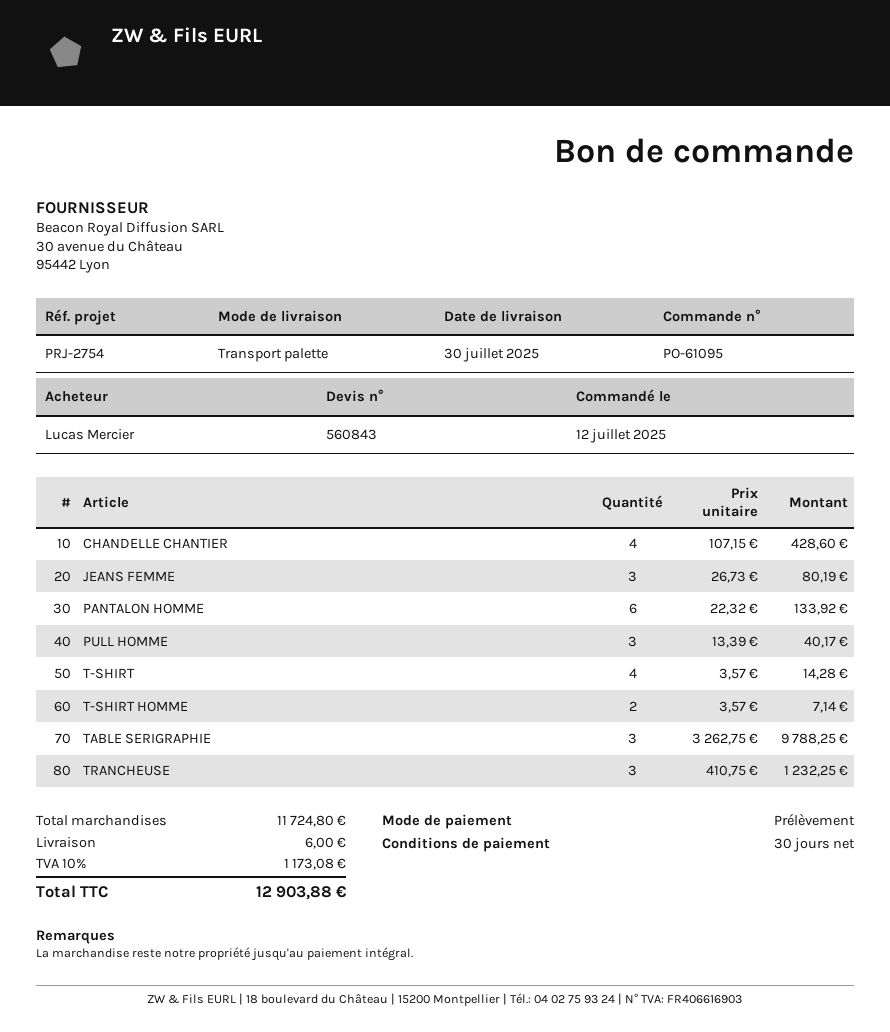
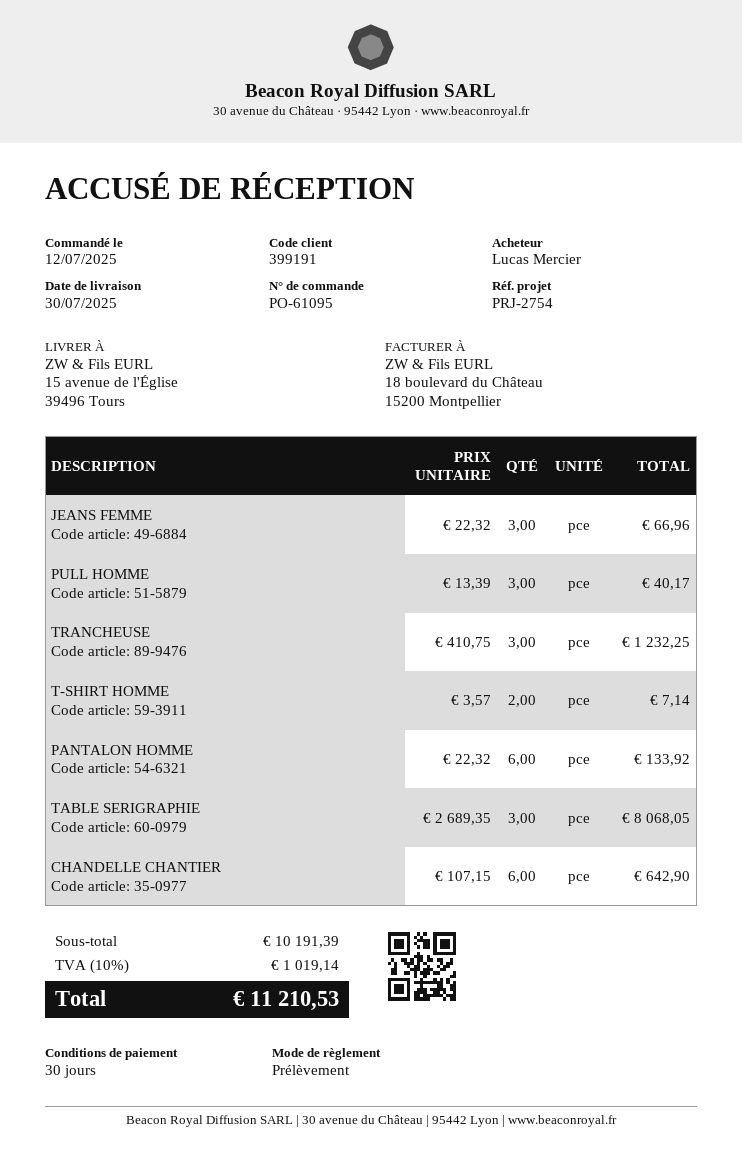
CHANDELLE CHANTIER: 4 x 107.15 = 428.60 -> 6 x 107.15 = 642.90
JEANS FEMME: 3 x 26.73 = 80.19 -> 3 x 22.32 = 66.96
T-SHIRT: 4 x 3.57 = 14.28 -> none
TABLE SERIGRAPHIE: 3 x 3262.75 = 9788.25 -> 3 x 2689.35 = 8068.05
subtotal: 11724.80 -> 10191.39
shipping: 6.00 -> none
tax: 10% = 1173.08 -> 10% = 1019.14
total: 12903.88 -> 11210.53

